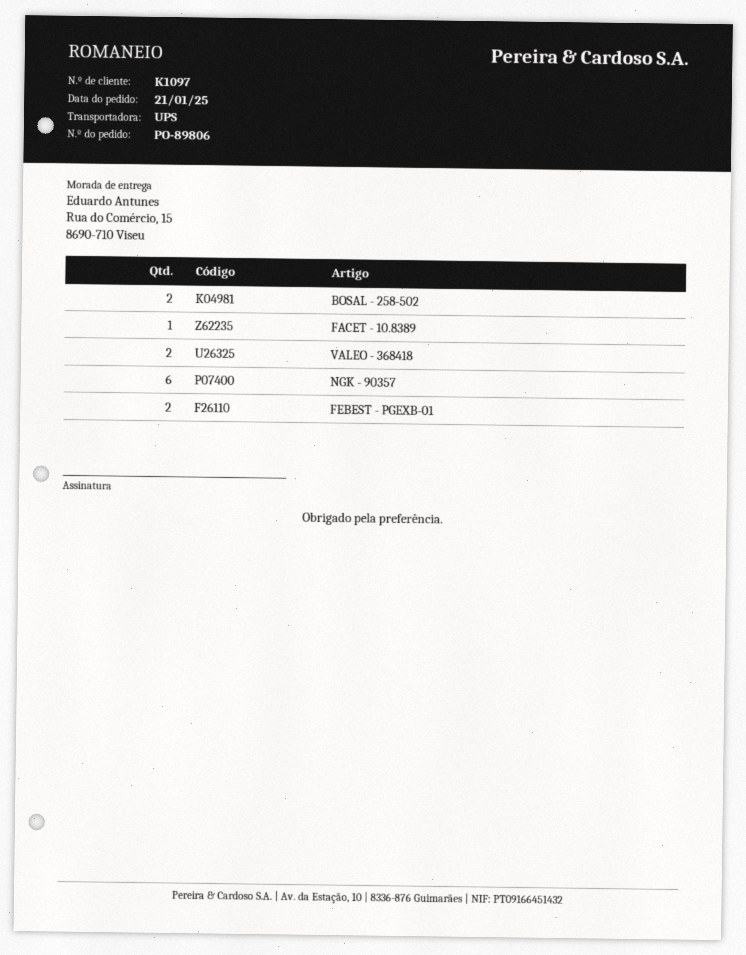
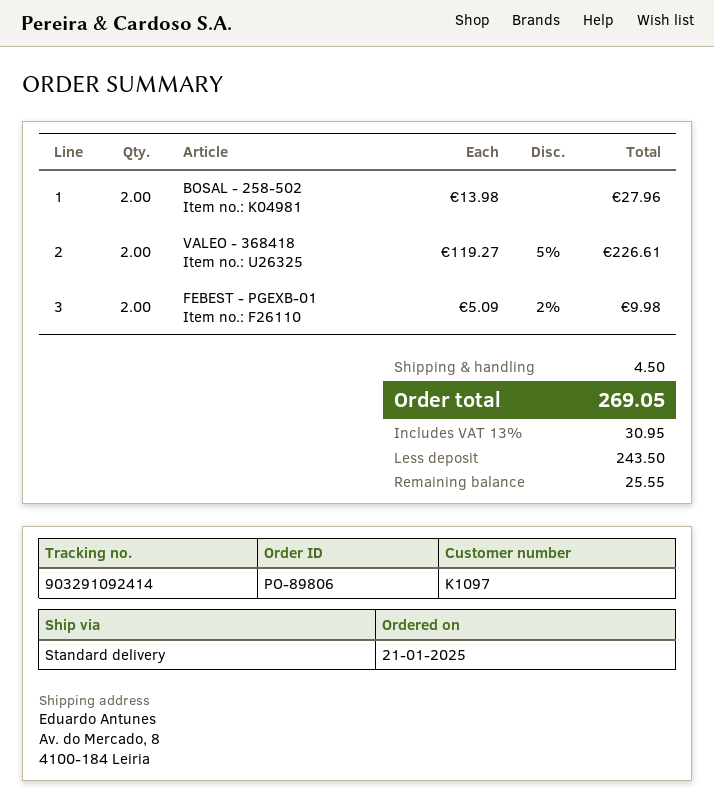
shipping method: UPS -> standard
ship to: Rua do Comércio, 15, 8690-710 Viseu -> Av. do Mercado, 8, 4100-184 Leiria
FACET - 10.8389: 1 -> none
NGK - 90357: 6 -> none

